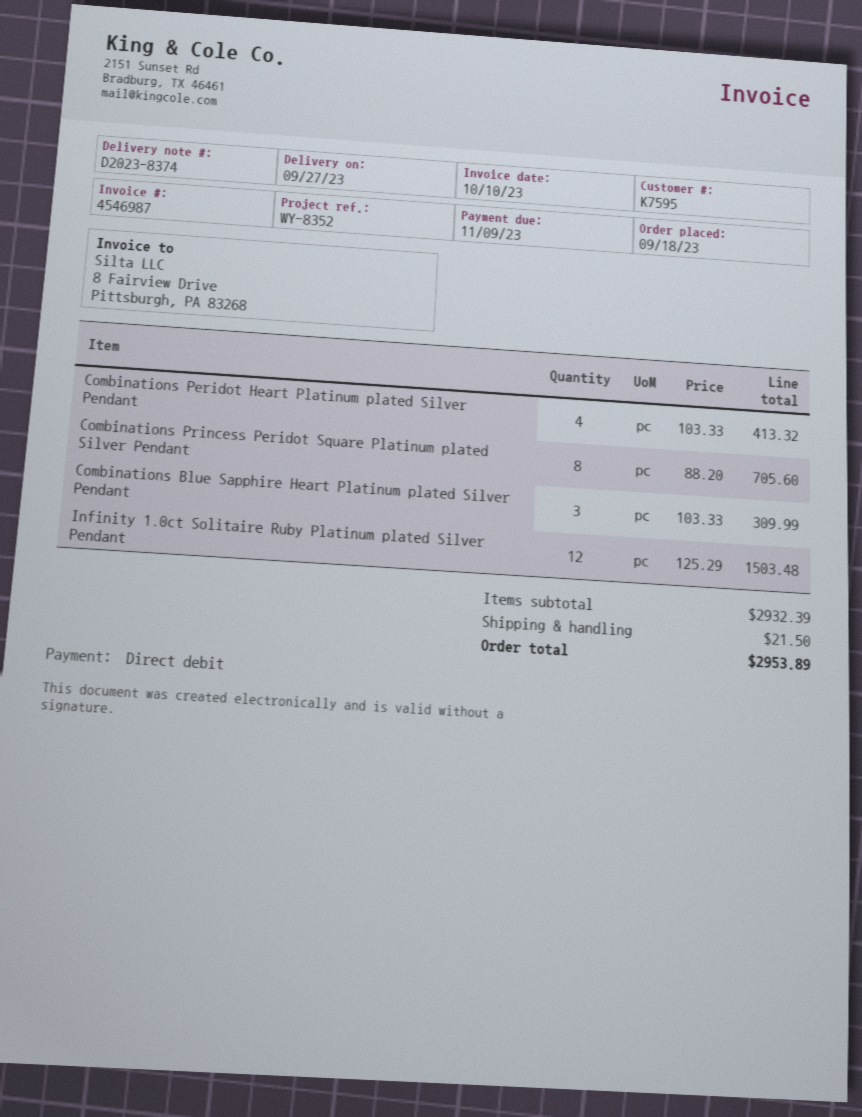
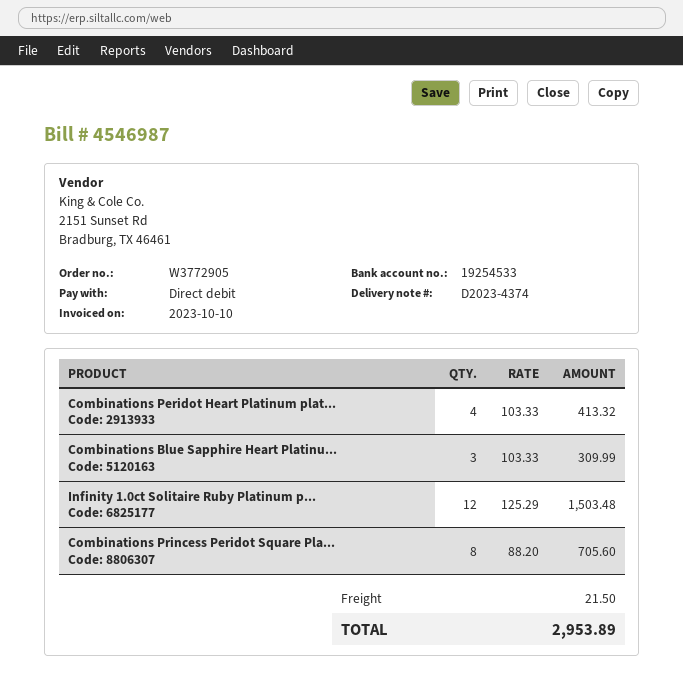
delivery note number: D2023-8374 -> D2023-4374

